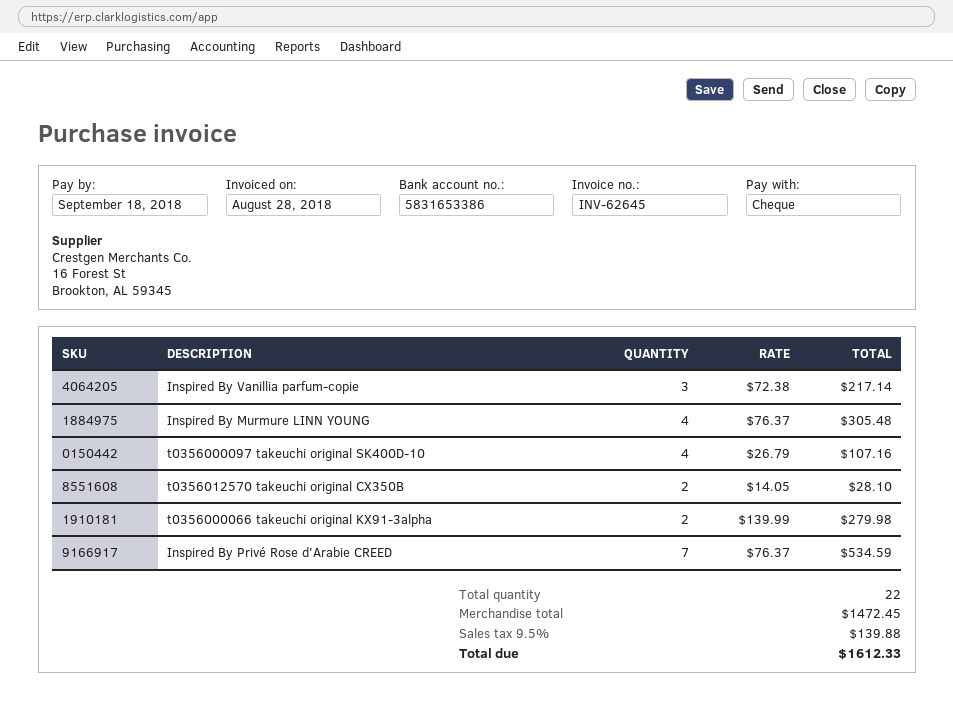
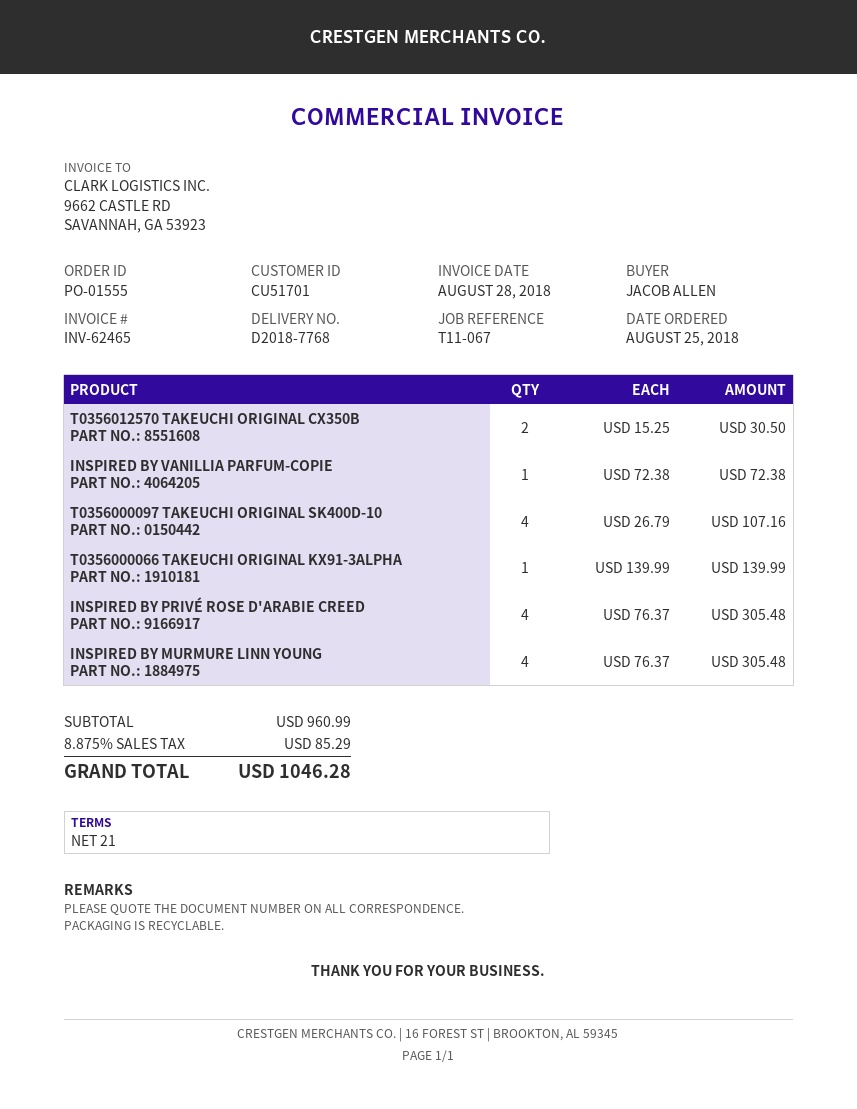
invoice number: INV-62645 -> INV-62465
Inspired By Vanillia parfum-copie: 3 x 72.38 = 217.14 -> 1 x 72.38 = 72.38
t0356012570 takeuchi original CX350B: 2 x 14.05 = 28.10 -> 2 x 15.25 = 30.50
t0356000066 takeuchi original KX91-3alpha: 2 x 139.99 = 279.98 -> 1 x 139.99 = 139.99
Inspired By Privé Rose d'Arabie CREED: 7 x 76.37 = 534.59 -> 4 x 76.37 = 305.48
subtotal: 1472.45 -> 960.99
tax: 9.5% = 139.88 -> 8.875% = 85.29
total: 1612.33 -> 1046.28

